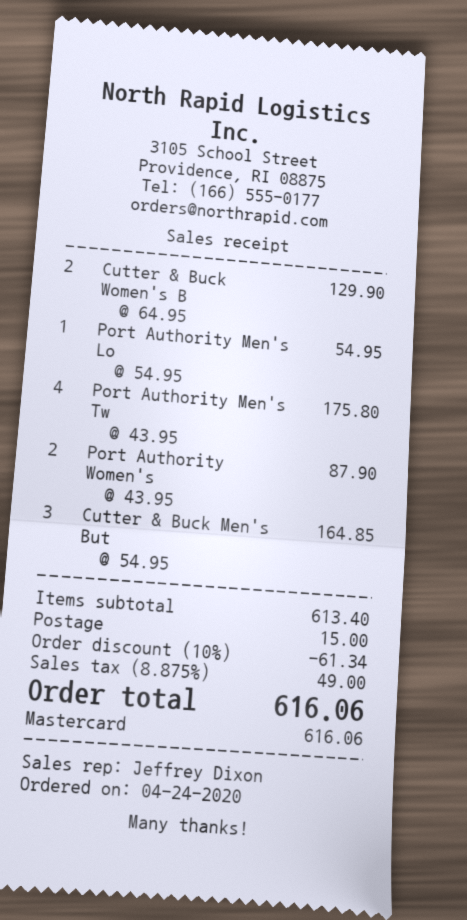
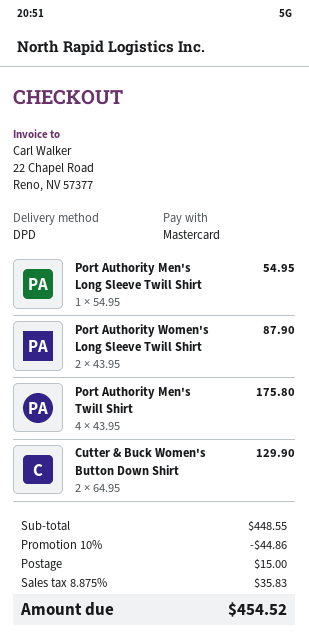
Cutter & Buck Men's But: 3 x 54.95 = 164.85 -> none
subtotal: 613.40 -> 448.55
discount: 10% = 61.34 -> 10% = 44.86
tax: 8.875% = 49.00 -> 8.875% = 35.83
total: 616.06 -> 454.52

